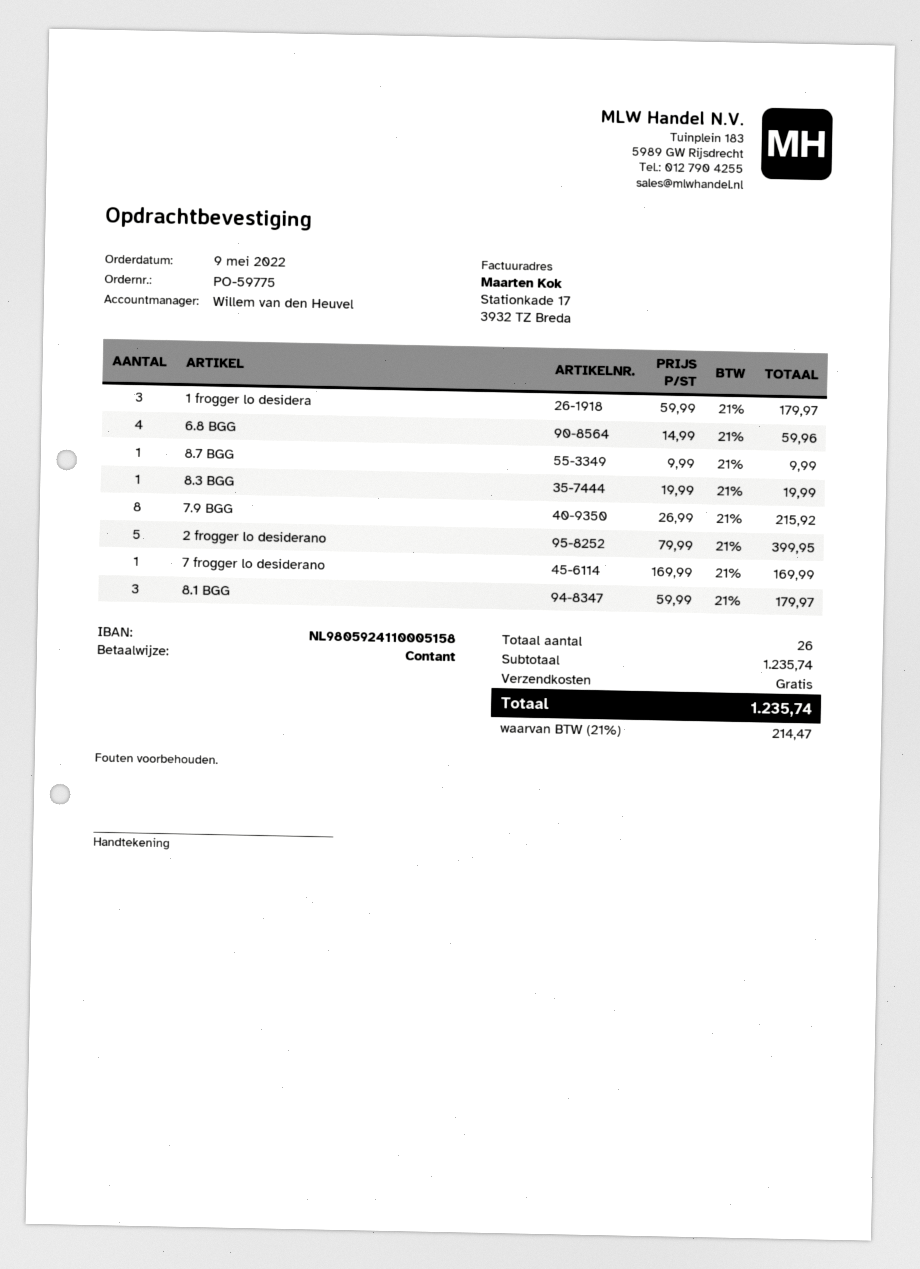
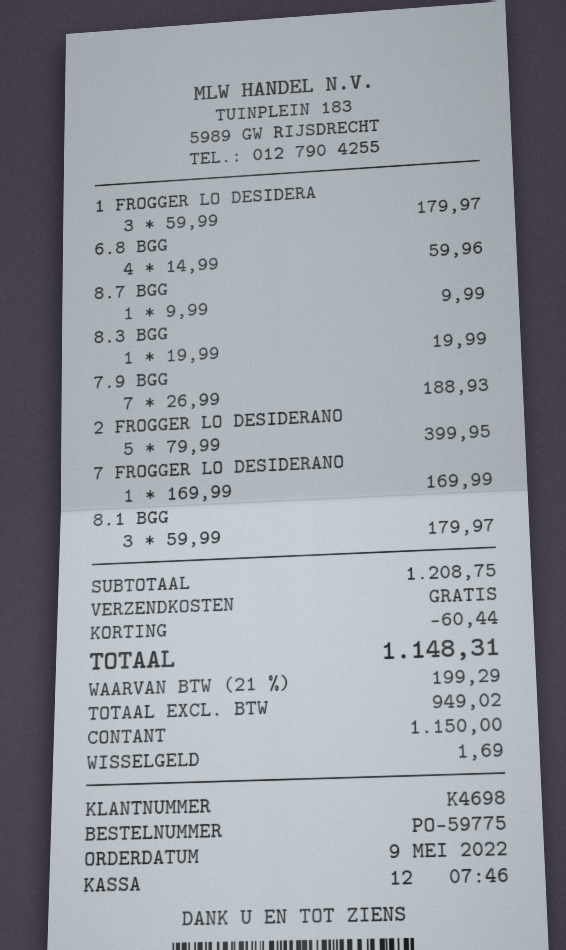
7.9 BGG: 8 x 26.99 = 215.92 -> 7 x 26.99 = 188.93
subtotal: 1235.74 -> 1208.75
discount: none -> 60.44
tax: 21% = 214.47 -> 21% = 199.29
total: 1235.74 -> 1148.31

